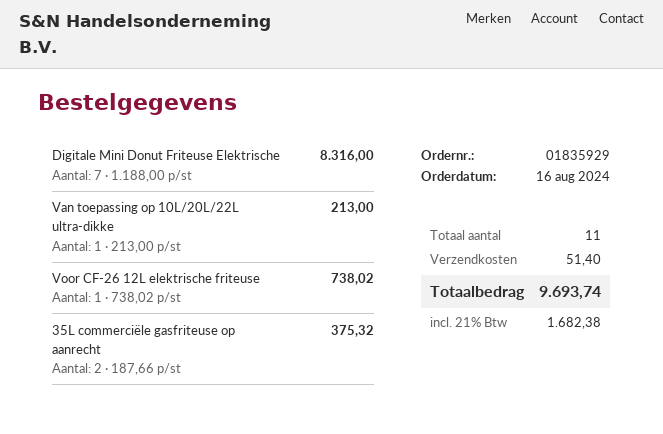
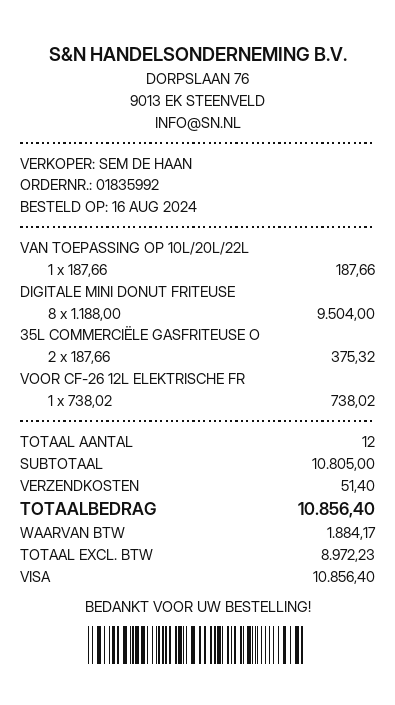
order number: 01835929 -> 01835992
Digitale Mini Donut Friteuse Elektrische: 7 x 1188.00 = 8316.00 -> 8 x 1188.00 = 9504.00
Van toepassing op 10L/20L/22L ultra-dikke: 1 x 213.00 = 213.00 -> 1 x 187.66 = 187.66
total quantity: 11 -> 12
tax: 1682.38 -> 1884.17
total: 9693.74 -> 10856.40

